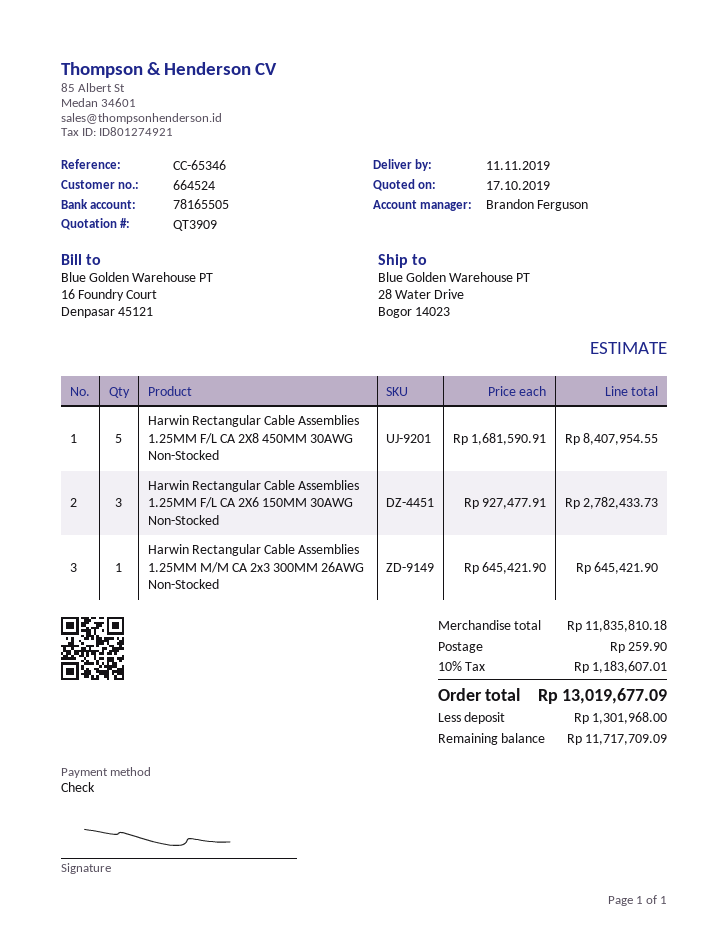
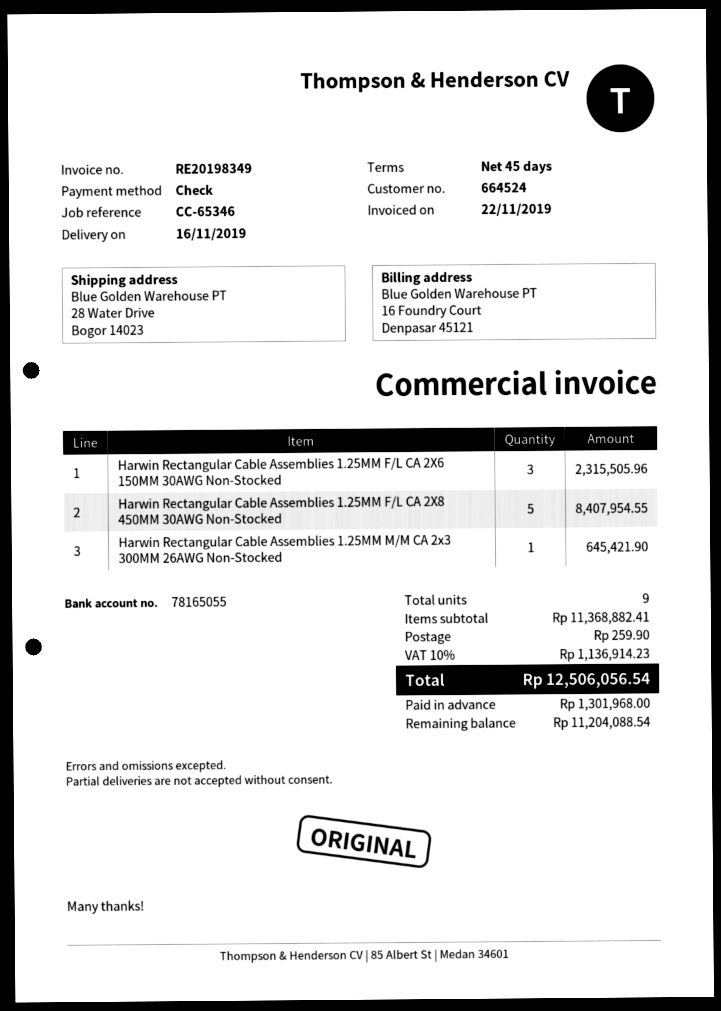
delivery date: 2019-11-11 -> 2019-11-16
bank account: 78165505 -> 78165055
Harwin Rectangular Cable Assemblies 1.25MM F/L CA 2X6 150MM 30AWG Non-Stocked: 3 for 2782433.73 -> 3 for 2315505.96
subtotal: 11835810.18 -> 11368882.41
tax: 10% = 1183607.01 -> 10% = 1136914.23
total: 13019677.09 -> 12506056.54
balance: 11717709.09 -> 11204088.54

